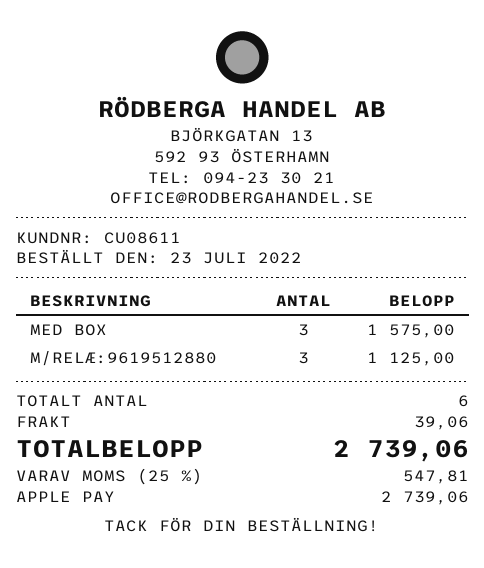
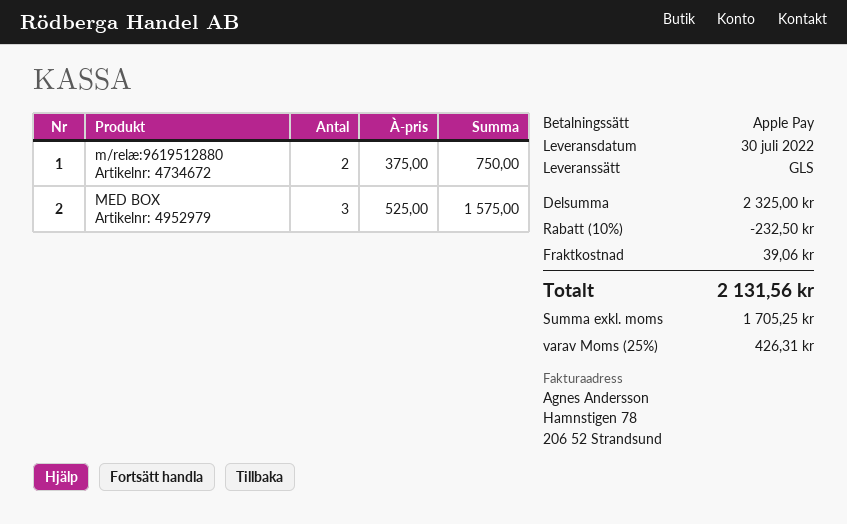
M/RELÆ:9619512880: 3 for 1125.00 -> 2 for 750.00
discount: none -> 10% = 232.50
tax: 25% = 547.81 -> 25% = 426.31
total: 2739.06 -> 2131.56

